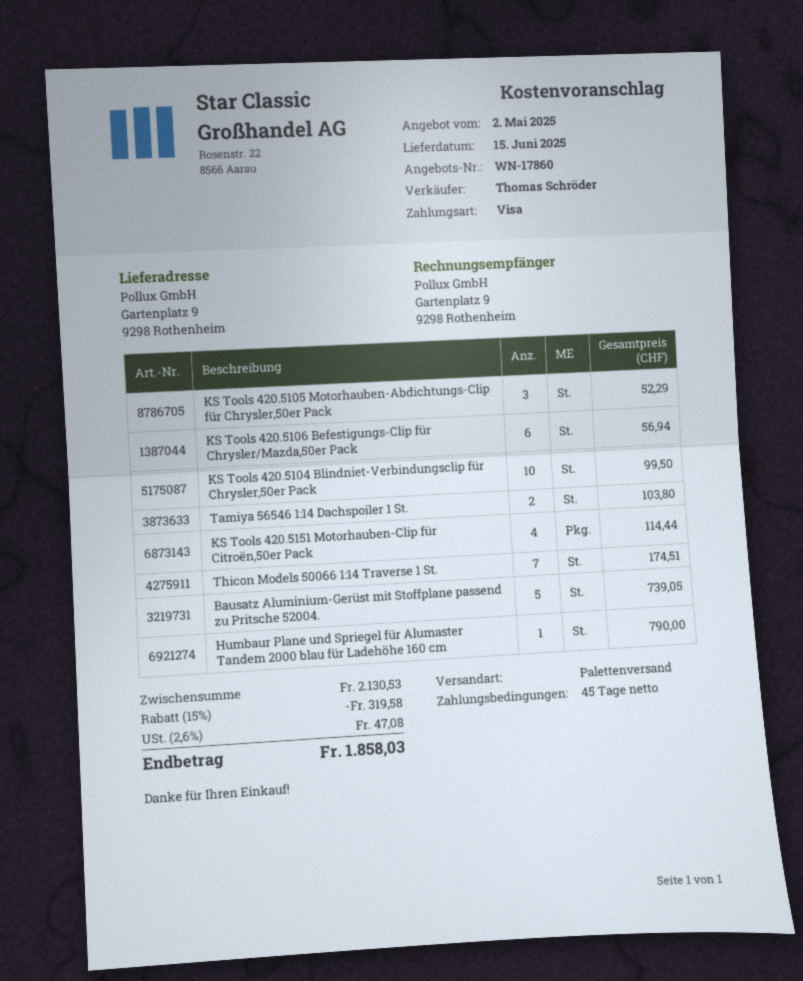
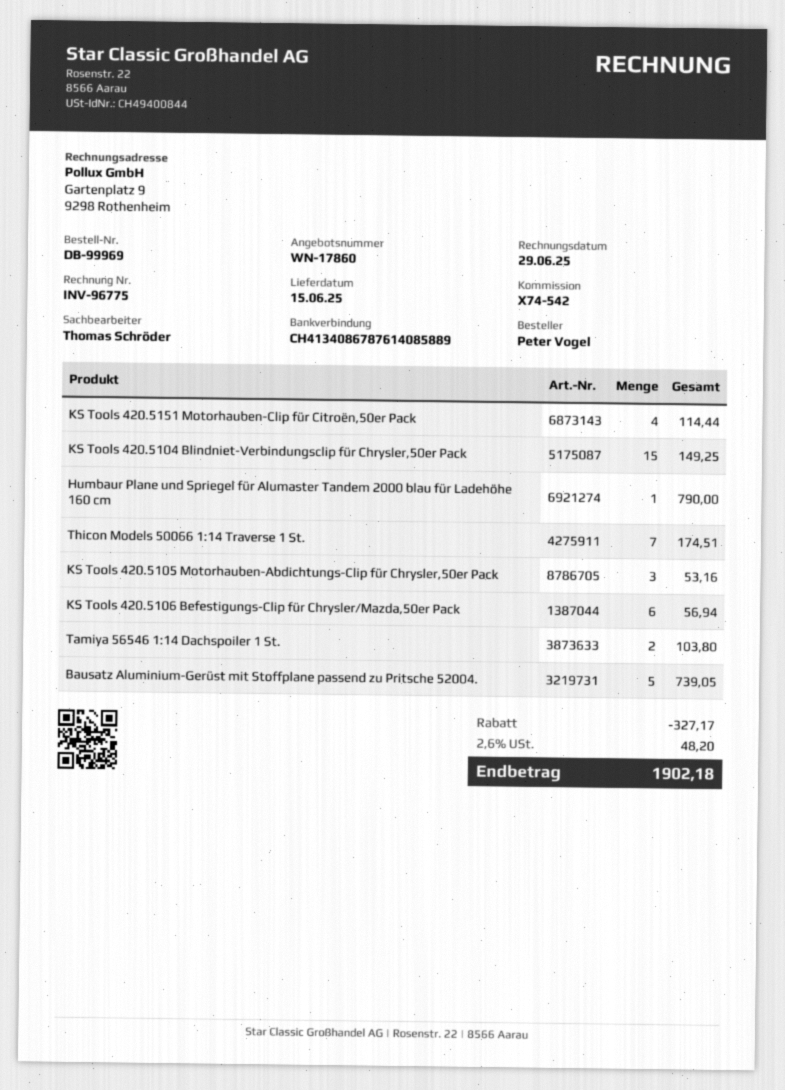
KS Tools 420.5105 Motorhauben-Abdichtungs-Clip für Chrysler,50er Pack: 3 for 52.29 -> 3 for 53.16
KS Tools 420.5104 Blindniet-Verbindungsclip für Chrysler,50er Pack: 10 for 99.50 -> 15 for 149.25
discount: 319.58 -> 327.17
tax: 2.6% = 47.08 -> 2.6% = 48.20
total: 1858.03 -> 1902.18

